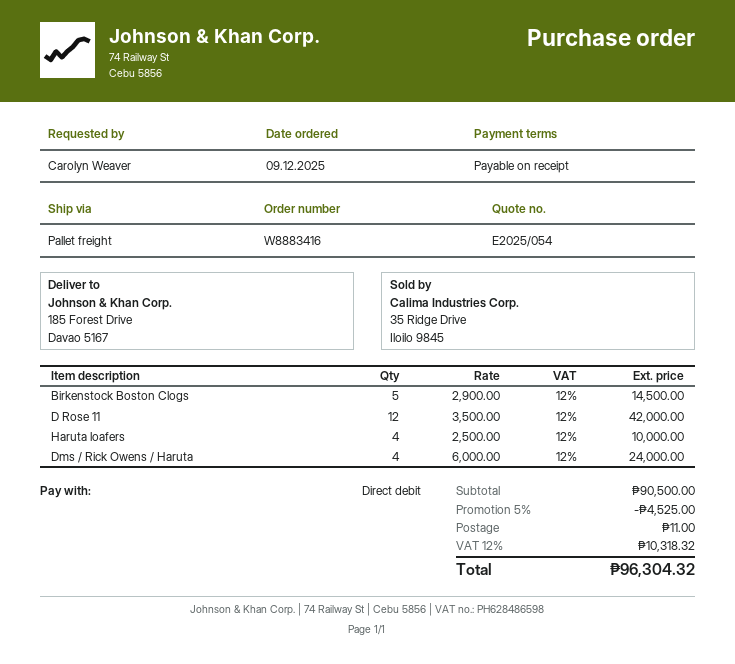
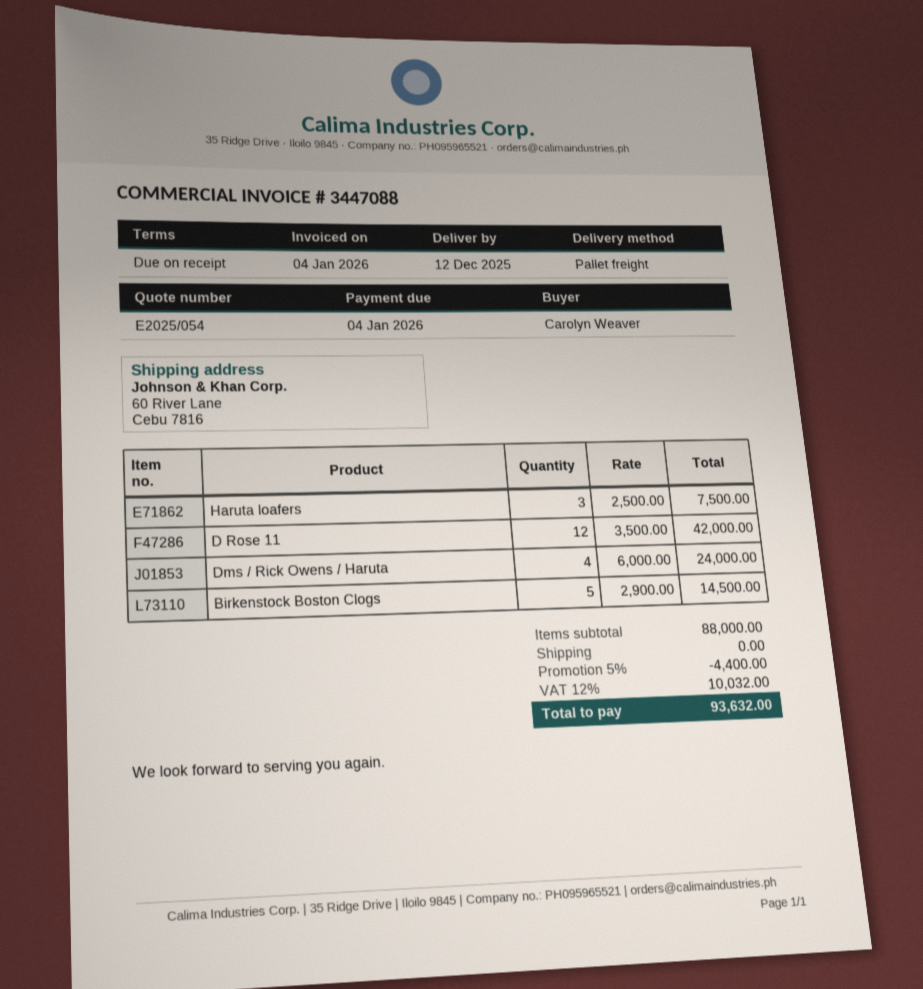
ship to: 185 Forest Drive, Davao 5167 -> 60 River Lane, Cebu 7816
Haruta loafers: 4 x 2500.00 = 10000.00 -> 3 x 2500.00 = 7500.00
subtotal: 90500.00 -> 88000.00
discount: 5% = 4525.00 -> 5% = 4400.00
shipping: 11.00 -> 0.00
tax: 12% = 10318.32 -> 12% = 10032.00
total: 96304.32 -> 93632.00

